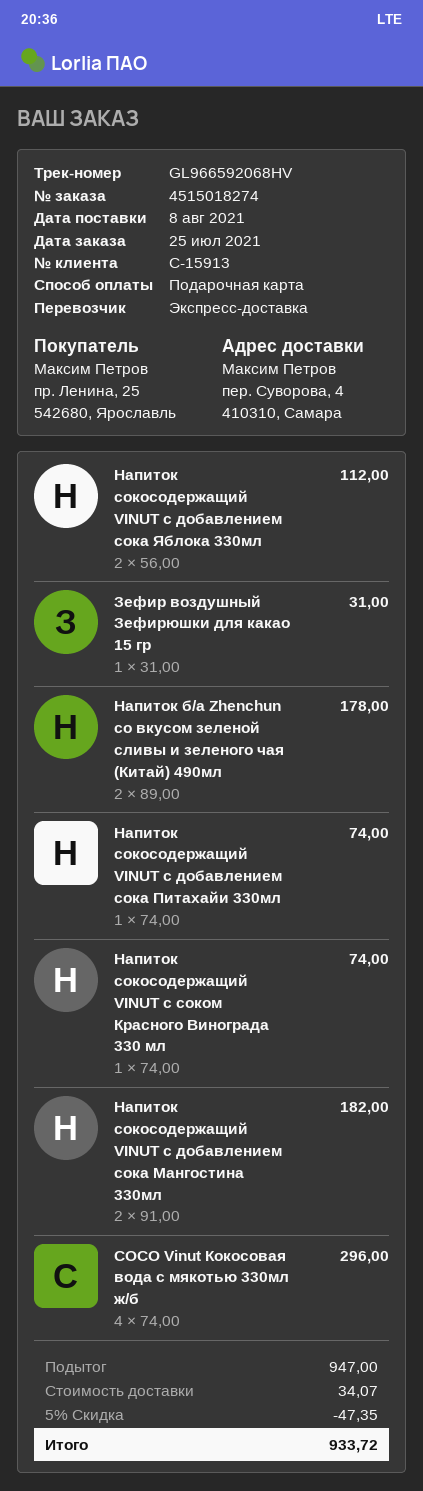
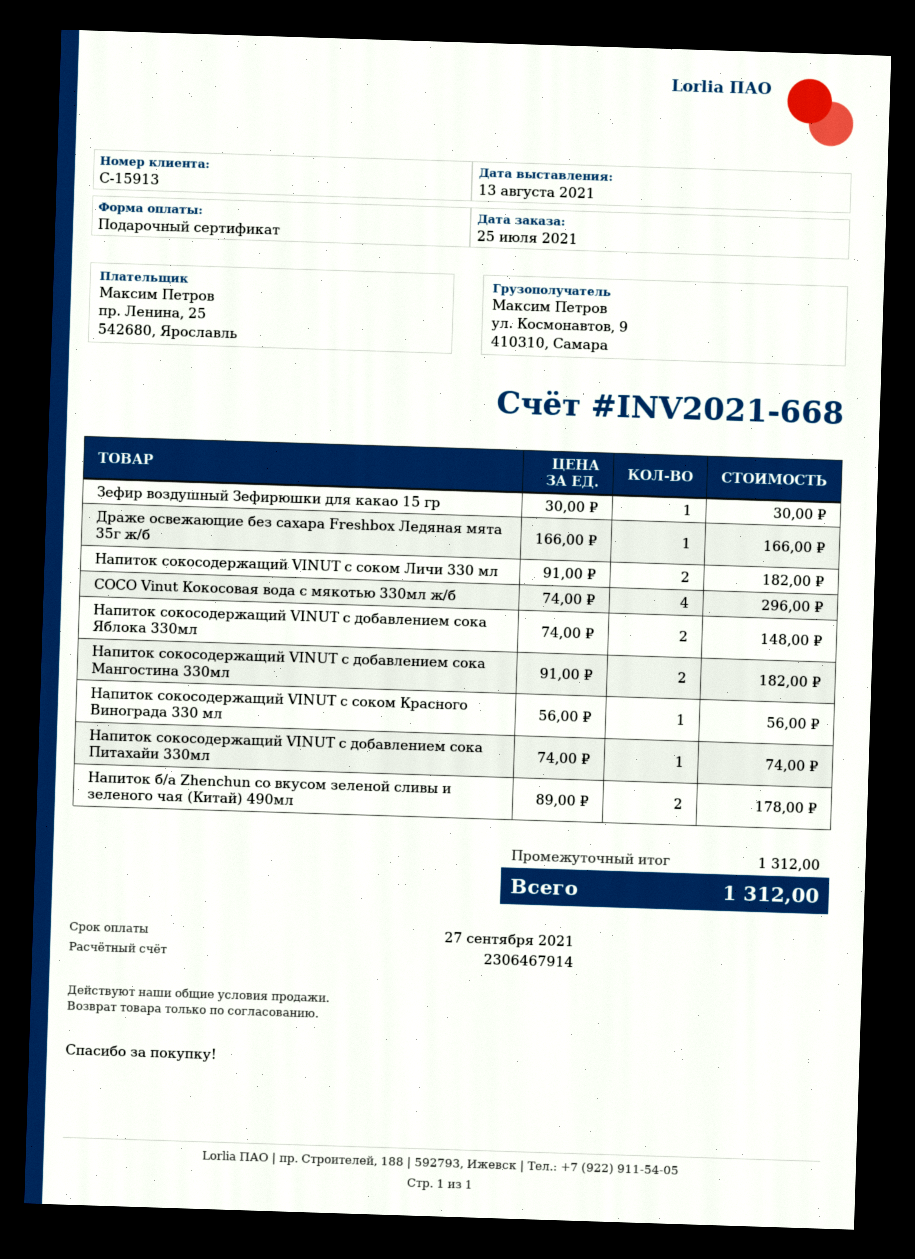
ship to: пер. Суворова, 4, 410310, Самара -> ул. Космонавтов, 9, 410310, Самара
Напиток сокосодержащий VINUT с добавлением сока Яблока 330мл: 2 x 56.00 = 112.00 -> 2 x 74.00 = 148.00
Зефир воздушный Зефирюшки для какао 15 гр: 1 x 31.00 = 31.00 -> 1 x 30.00 = 30.00
Напиток сокосодержащий VINUT с соком Красного Винограда 330 мл: 1 x 74.00 = 74.00 -> 1 x 56.00 = 56.00
Драже освежающие без сахара Freshbox Ледяная мята 35г ж/б: none -> 1 x 166.00 = 166.00
Напиток сокосодержащий VINUT с соком Личи 330 мл: none -> 2 x 91.00 = 182.00
subtotal: 947.00 -> 1312.00
discount: 5% = 47.35 -> none
shipping: 34.07 -> none
total: 933.72 -> 1312.00

